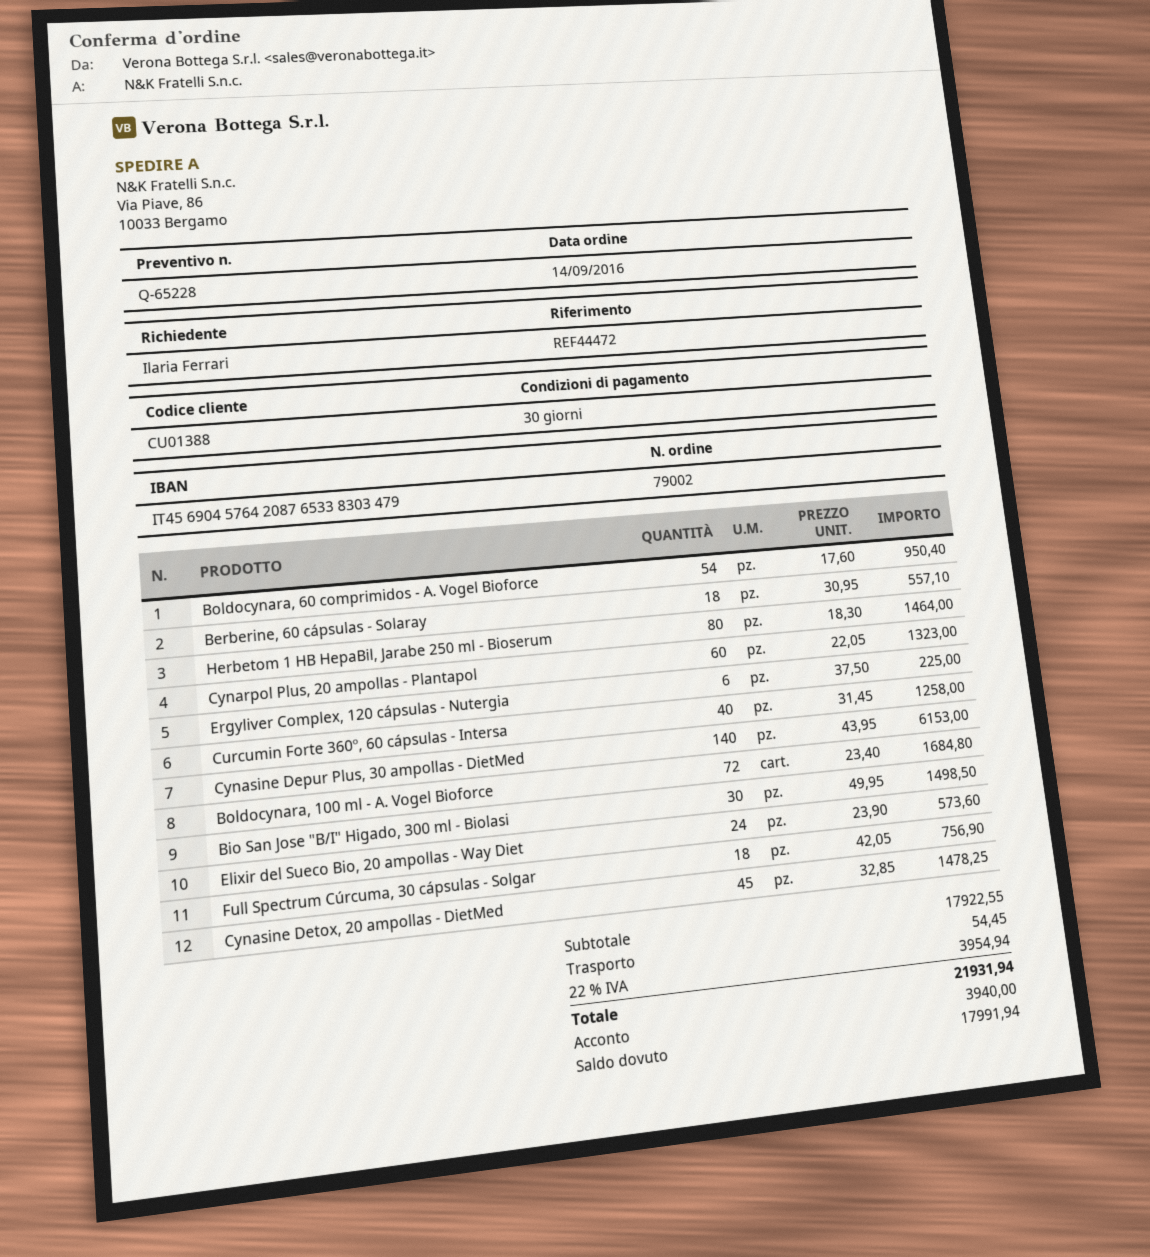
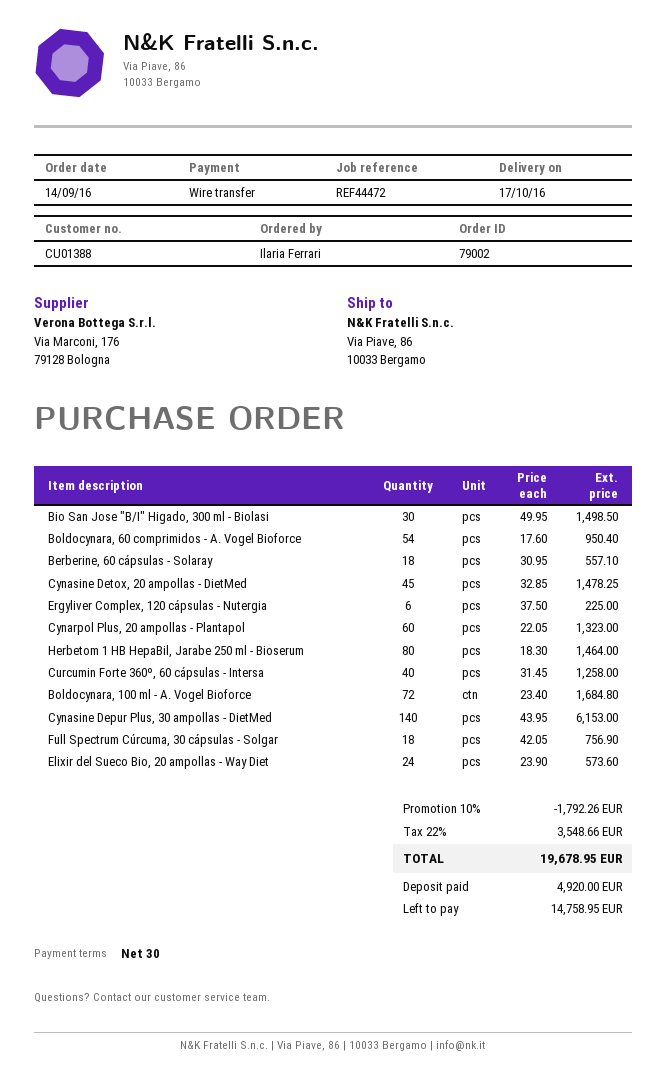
discount: none -> 10% = 1792.26
shipping: 54.45 -> none
tax: 22% = 3954.94 -> 22% = 3548.66
total: 21931.94 -> 19678.95
deposit: 3940.00 -> 4920.00
balance: 17991.94 -> 14758.95

